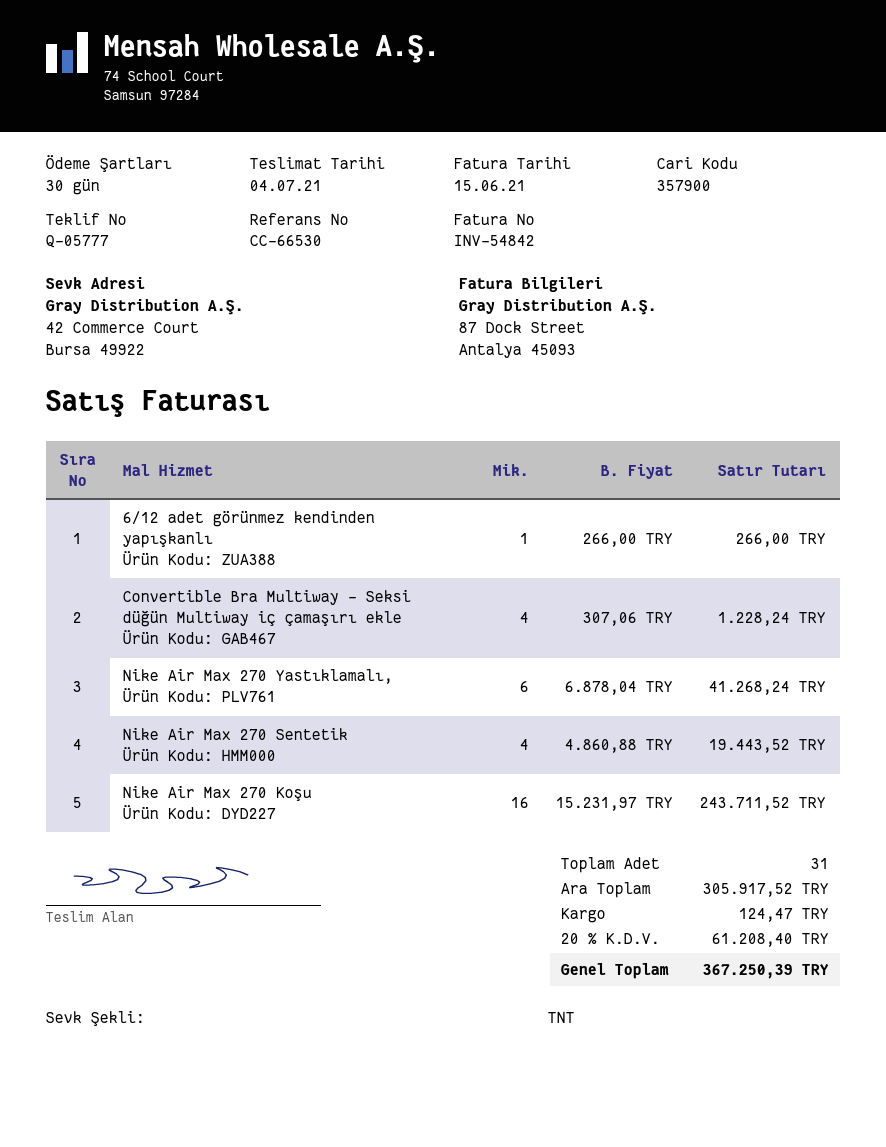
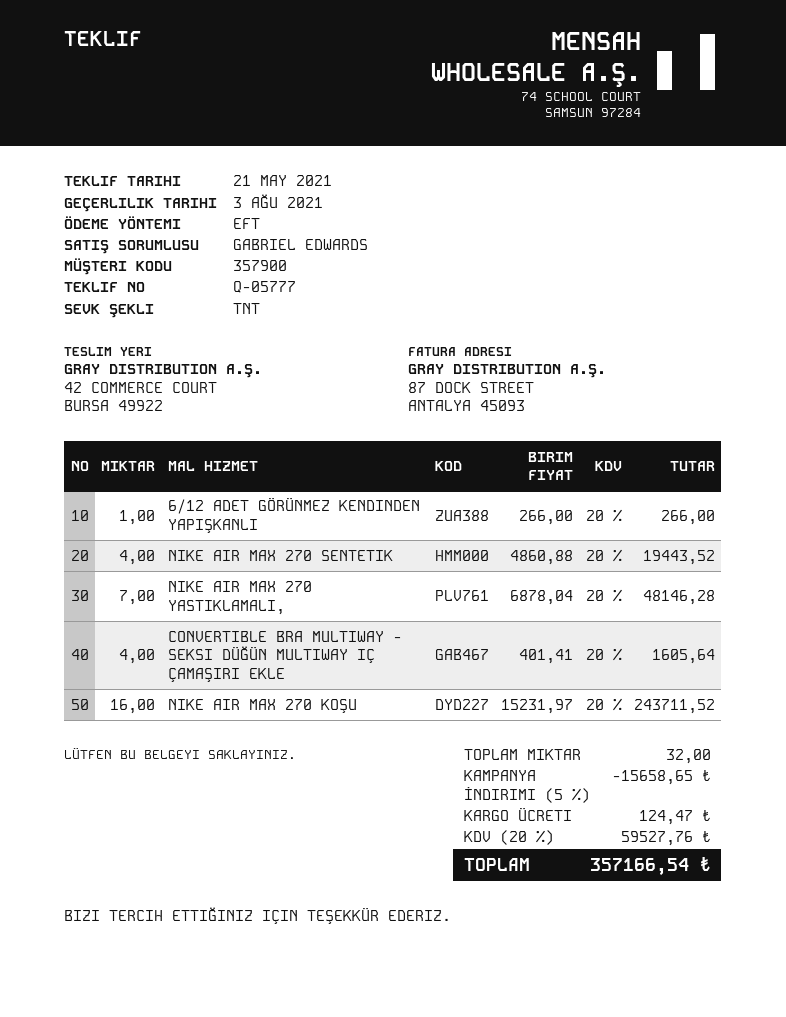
Convertible Bra Multiway - Seksi düğün Multiway iç çamaşırı ekle: 4 x 307.06 = 1228.24 -> 4 x 401.41 = 1605.64
Nike Air Max 270 Yastıklamalı,: 6 x 6878.04 = 41268.24 -> 7 x 6878.04 = 48146.28
total quantity: 31 -> 32
discount: none -> 5% = 15658.65
tax: 20% = 61208.40 -> 20% = 59527.76
total: 367250.39 -> 357166.54

